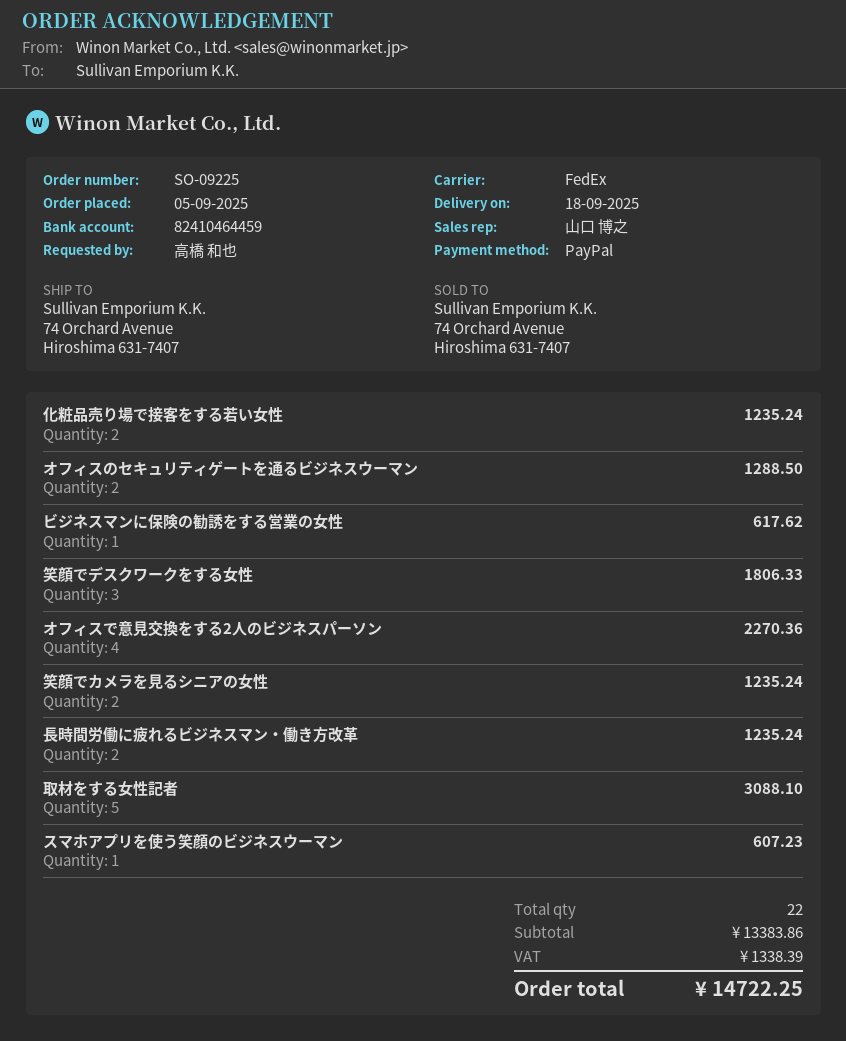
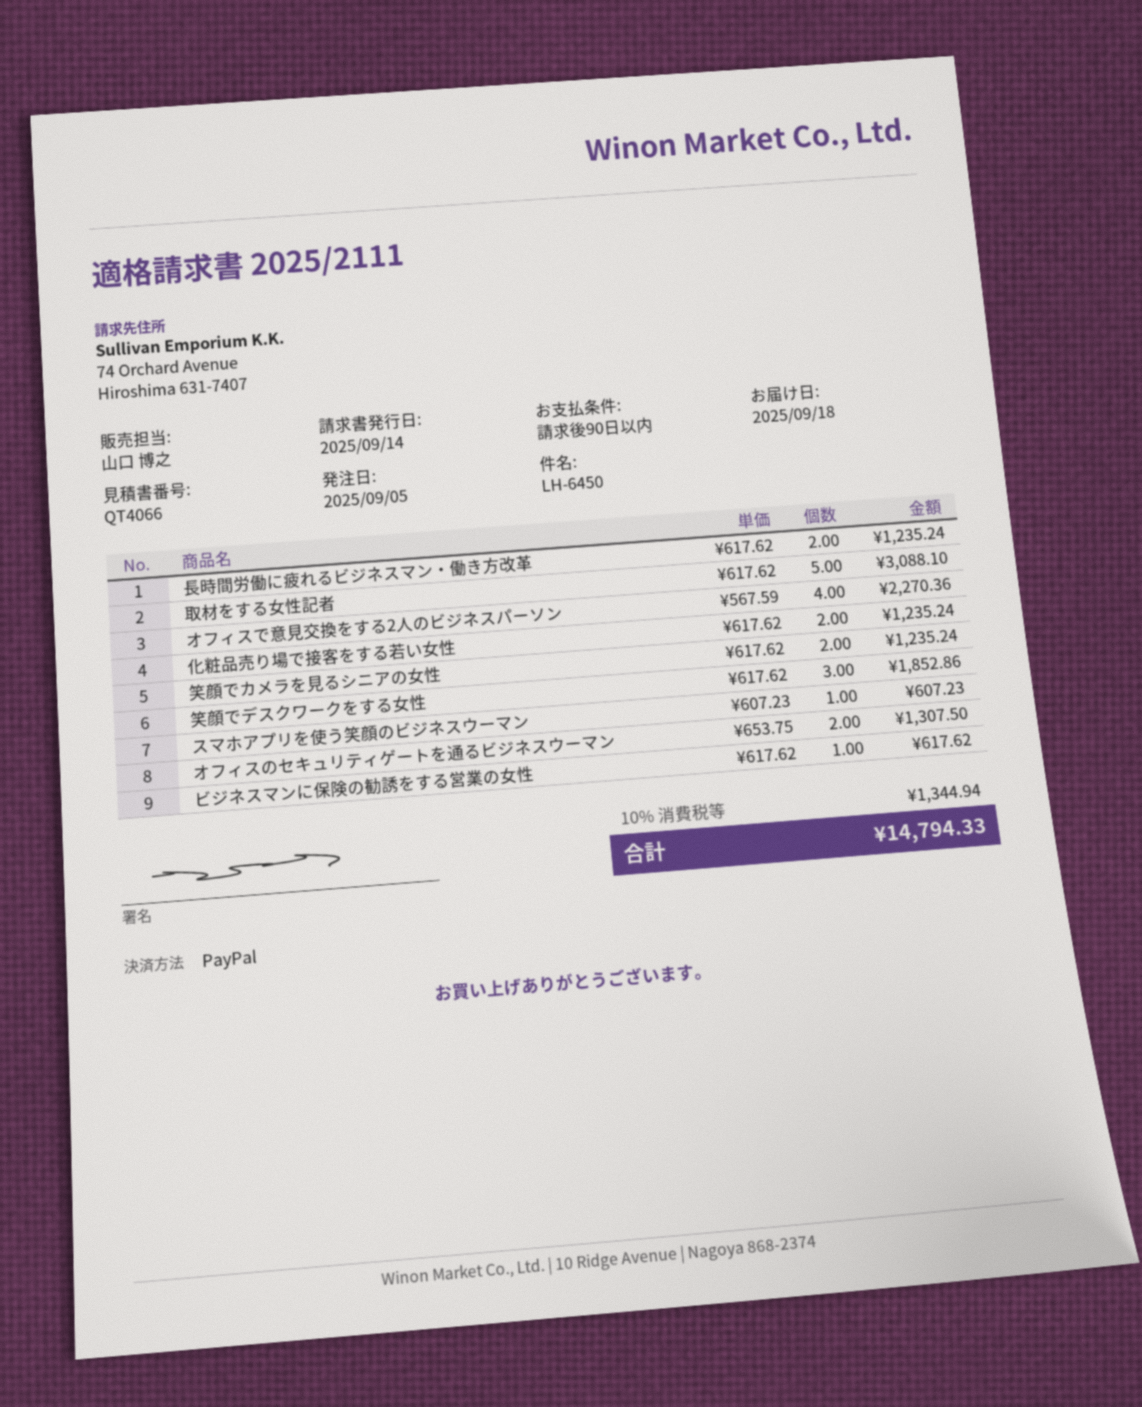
オフィスのセキュリティゲートを通るビジネスウーマン: 2 for 1288.50 -> 2 for 1307.50
笑顔でデスクワークをする女性: 3 for 1806.33 -> 3 for 1852.86
tax: 1338.39 -> 1344.94
total: 14722.25 -> 14794.33

